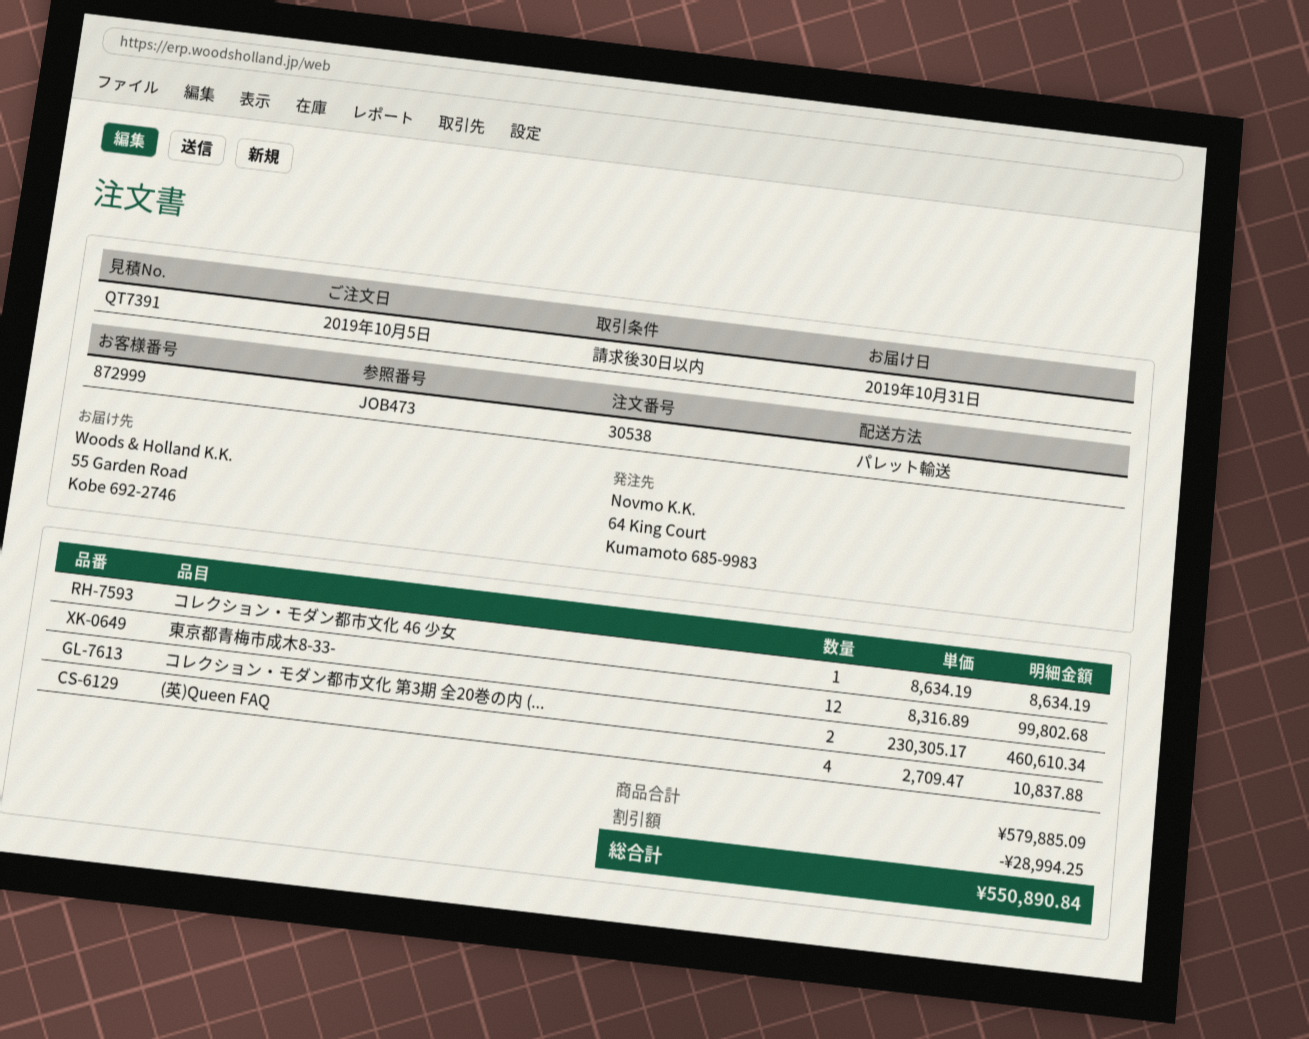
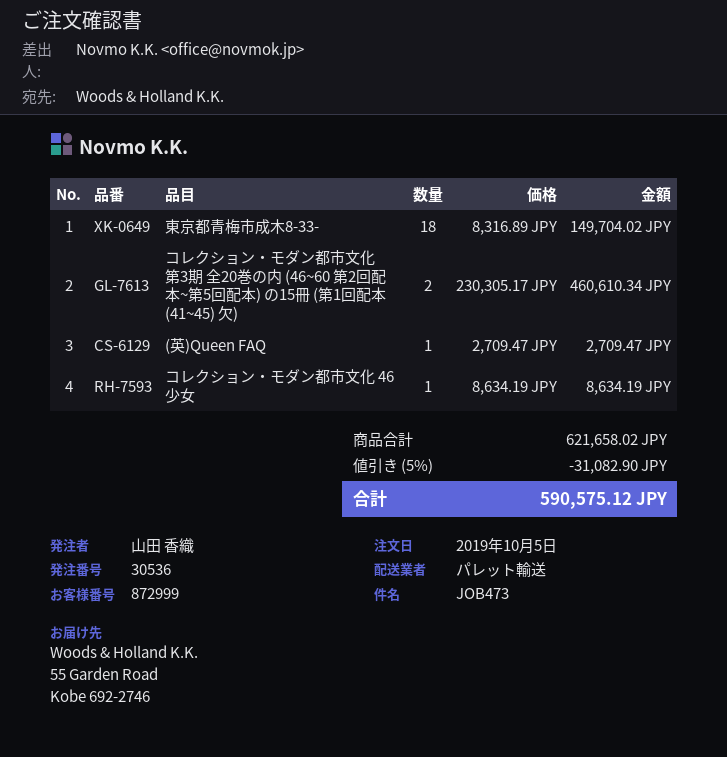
order number: 30538 -> 30536
東京都青梅市成木8-33-: 12 x 8316.89 = 99802.68 -> 18 x 8316.89 = 149704.02
(英)Queen FAQ: 4 x 2709.47 = 10837.88 -> 1 x 2709.47 = 2709.47
subtotal: 579885.09 -> 621658.02
discount: 28994.25 -> 31082.90
total: 550890.84 -> 590575.12

